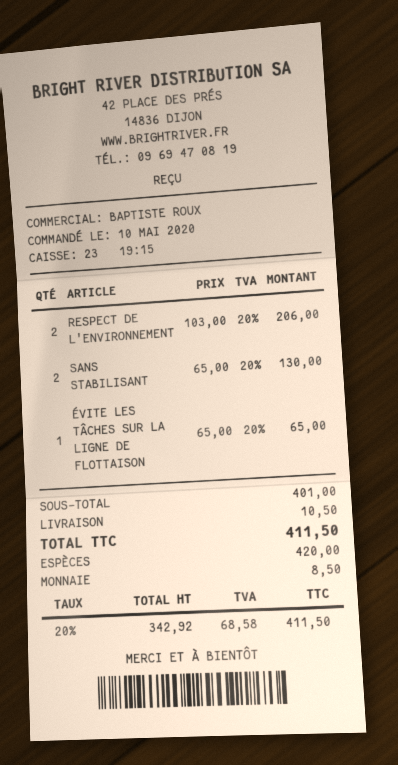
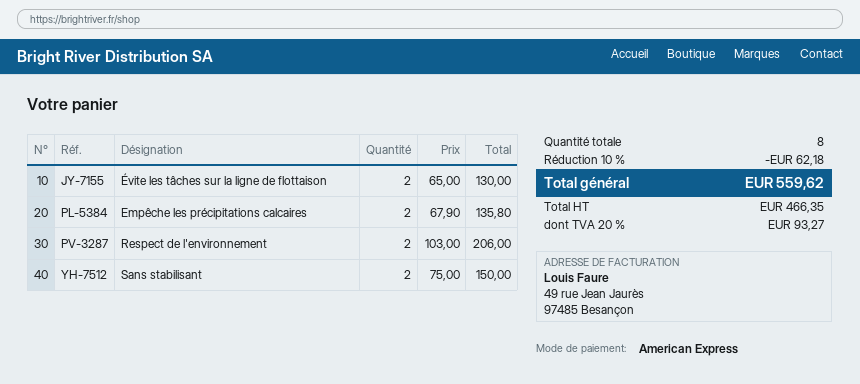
payment method: cash -> American Express
SANS STABILISANT: 2 x 65.00 = 130.00 -> 2 x 75.00 = 150.00
ÉVITE LES TÂCHES SUR LA LIGNE DE FLOTTAISON: 1 x 65.00 = 65.00 -> 2 x 65.00 = 130.00
Empêche les précipitations calcaires: none -> 2 x 67.90 = 135.80
discount: none -> 10% = 62.18
shipping: 10.50 -> none
net: 342.92 -> 466.35
tax: 20% = 68.58 -> 20% = 93.27
total: 411.50 -> 559.62

